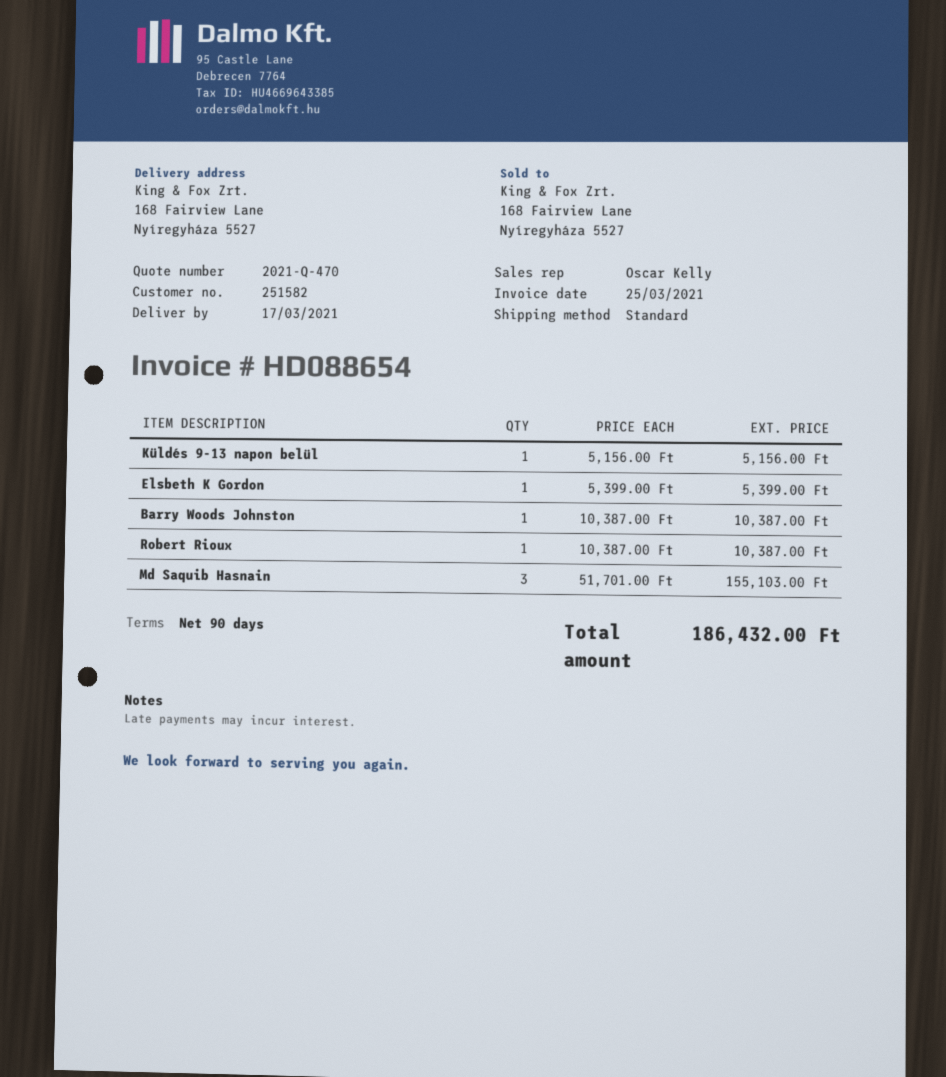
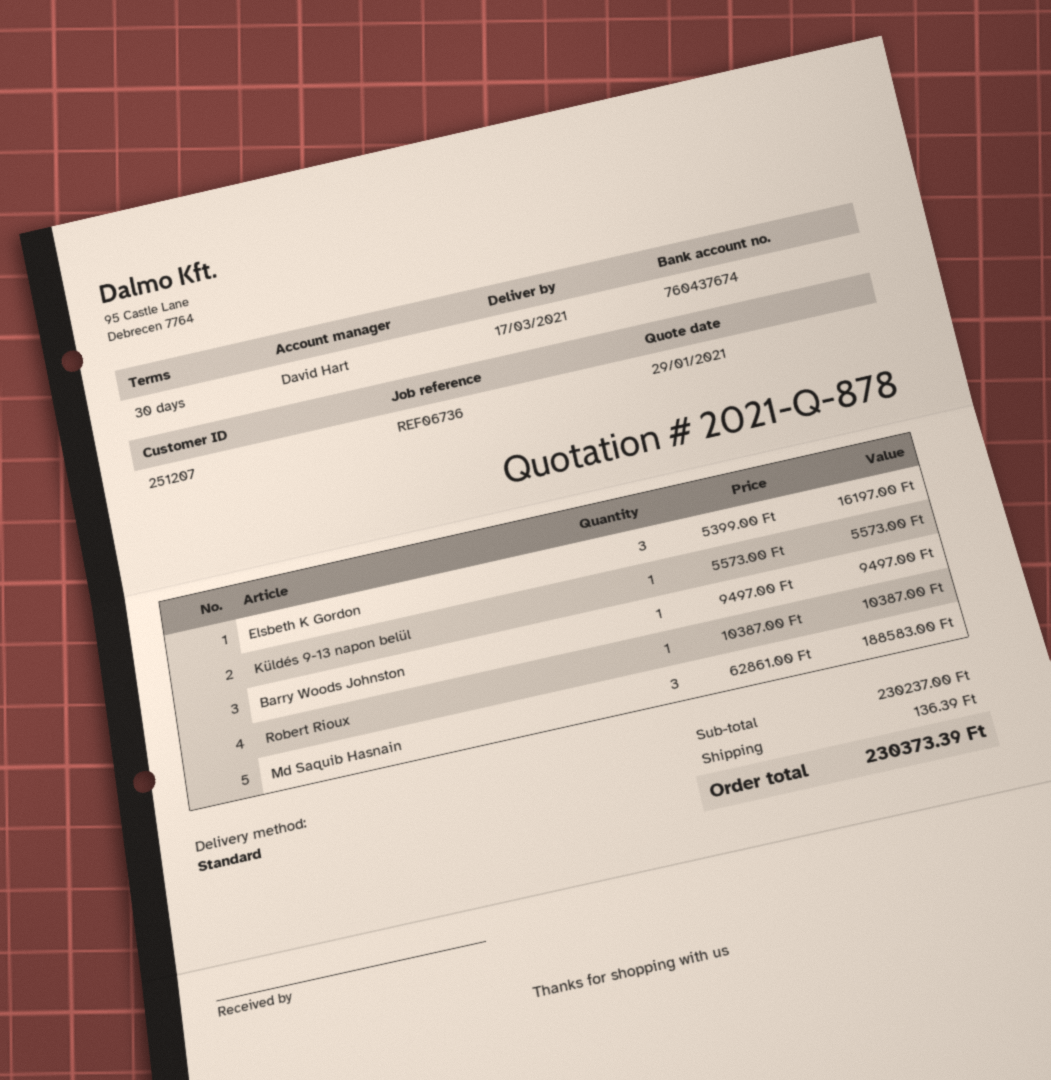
quote number: 2021-Q-470 -> 2021-Q-878
payment terms: 90 days -> 30 days
customer number: 251582 -> 251207
sales rep: Oscar Kelly -> David Hart
Küldés 9-13 napon belül: 1 x 5156.00 = 5156.00 -> 1 x 5573.00 = 5573.00
Elsbeth K Gordon: 1 x 5399.00 = 5399.00 -> 3 x 5399.00 = 16197.00
Barry Woods Johnston: 1 x 10387.00 = 10387.00 -> 1 x 9497.00 = 9497.00
Md Saquib Hasnain: 3 x 51701.00 = 155103.00 -> 3 x 62861.00 = 188583.00
shipping: none -> 136.39
total: 186432.00 -> 230373.39

